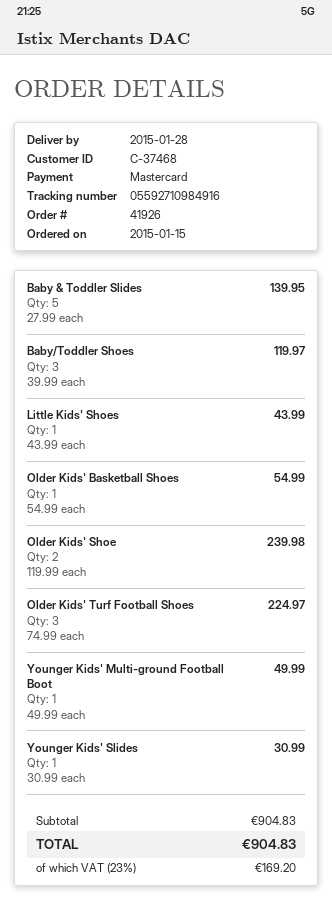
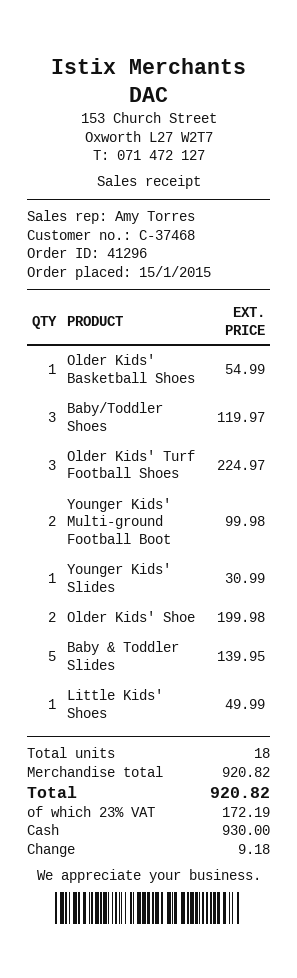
order number: 41926 -> 41296
payment method: Mastercard -> cash
Little Kids' Shoes: 1 for 43.99 -> 1 for 49.99
Older Kids' Shoe: 2 for 239.98 -> 2 for 199.98
Younger Kids' Multi-ground Football Boot: 1 for 49.99 -> 2 for 99.98
subtotal: 904.83 -> 920.82
tax: 23% = 169.20 -> 23% = 172.19
total: 904.83 -> 920.82

